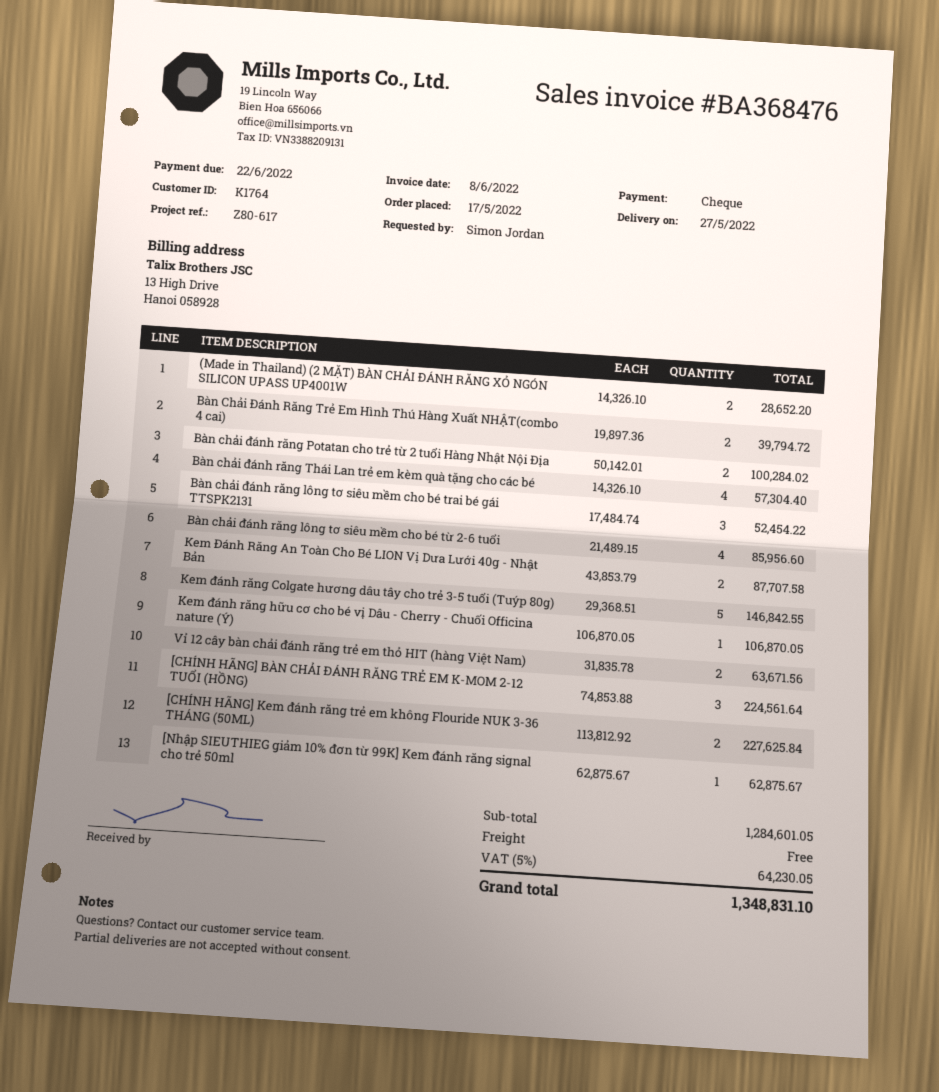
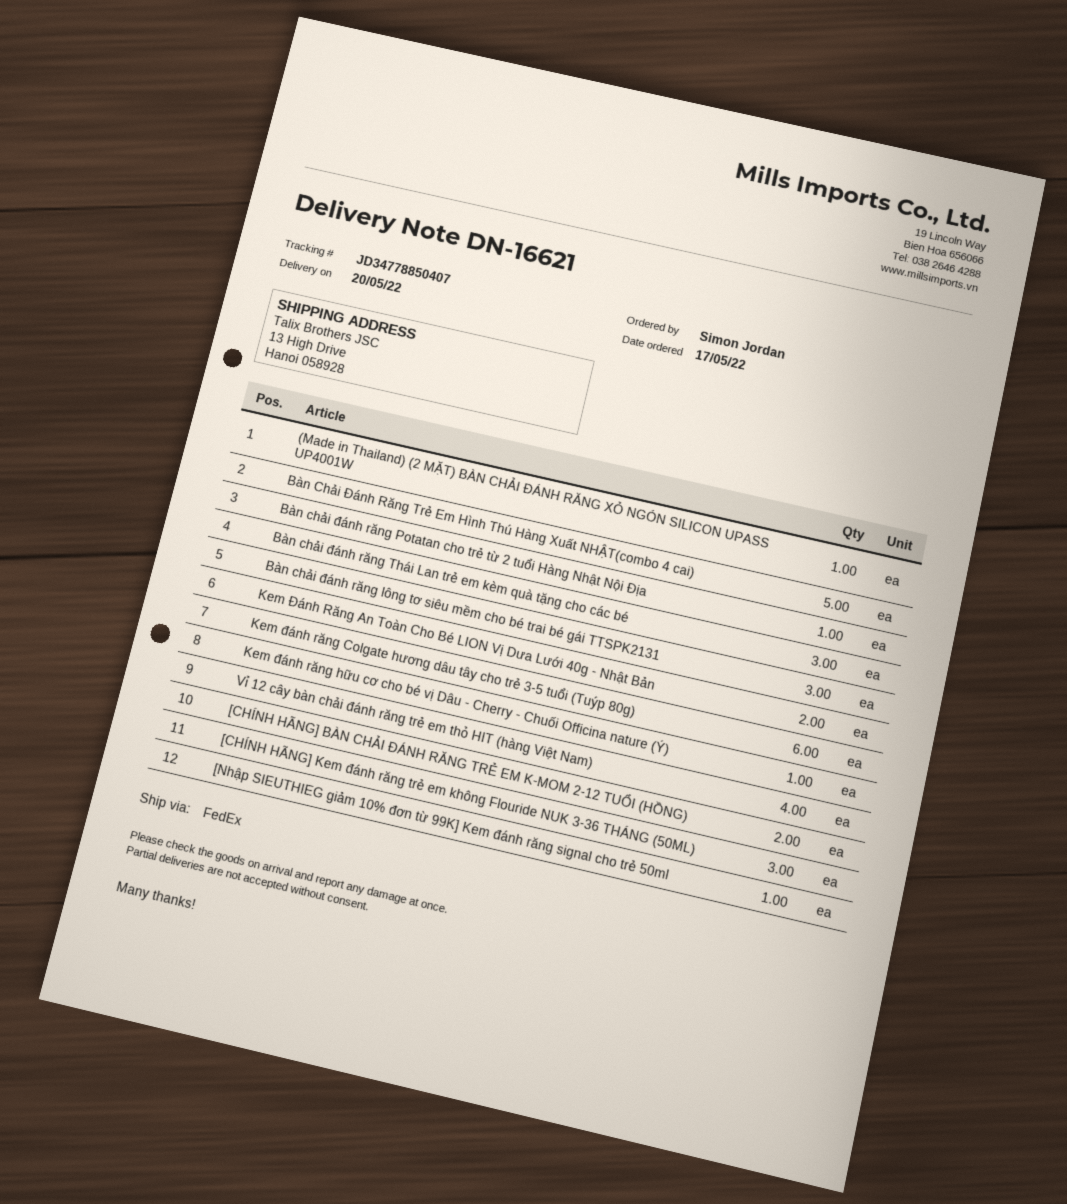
delivery date: 2022-05-27 -> 2022-05-20
(Made in Thailand) (2 MẶT) BÀN CHẢI ĐÁNH RĂNG XỎ NGÓN SILICON UPASS UP4001W: 2 -> 1
Bàn Chải Đánh Răng Trẻ Em Hình Thú Hàng Xuất NHẬT(combo 4 cai): 2 -> 5
Bàn chải đánh răng Potatan cho trẻ từ 2 tuổi Hàng Nhật Nội Địa: 2 -> 1
Bàn chải đánh răng Thái Lan trẻ em kèm quà tặng cho các bé: 4 -> 3
Bàn chải đánh răng lông tơ siêu mềm cho bé từ 2-6 tuổi: 4 -> none
Kem đánh răng Colgate hương dâu tây cho trẻ 3-5 tuổi (Tuýp 80g): 5 -> 6
Vỉ 12 cây bàn chải đánh răng trẻ em thỏ HIT (hàng Việt Nam): 2 -> 4
[CHÍNH HÃNG] BÀN CHẢI ĐÁNH RĂNG TRẺ EM K-MOM 2-12 TUỔI (HỒNG): 3 -> 2
[CHÍNH HÃNG] Kem đánh răng trẻ em không Flouride NUK 3-36 THÁNG (50ML): 2 -> 3

